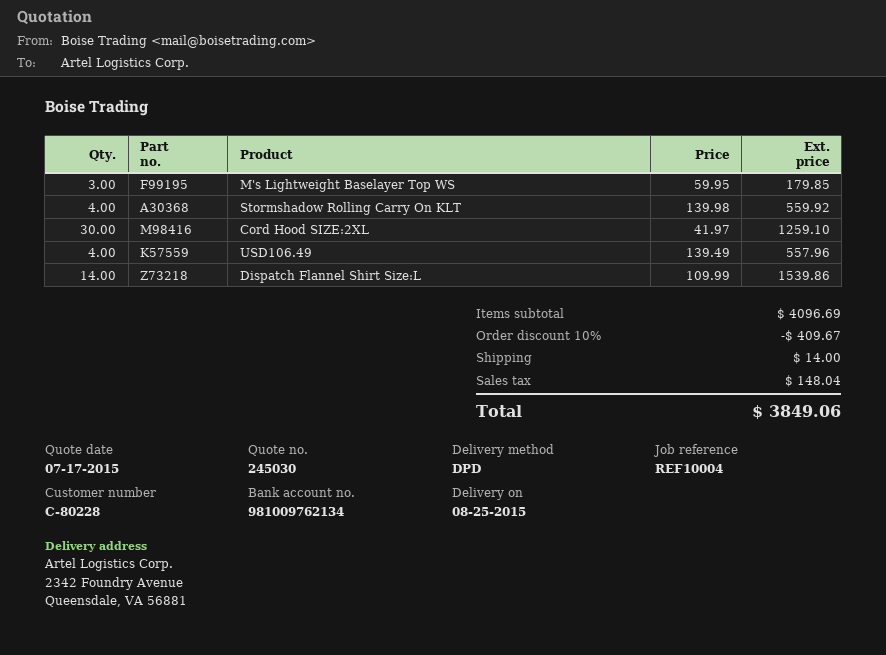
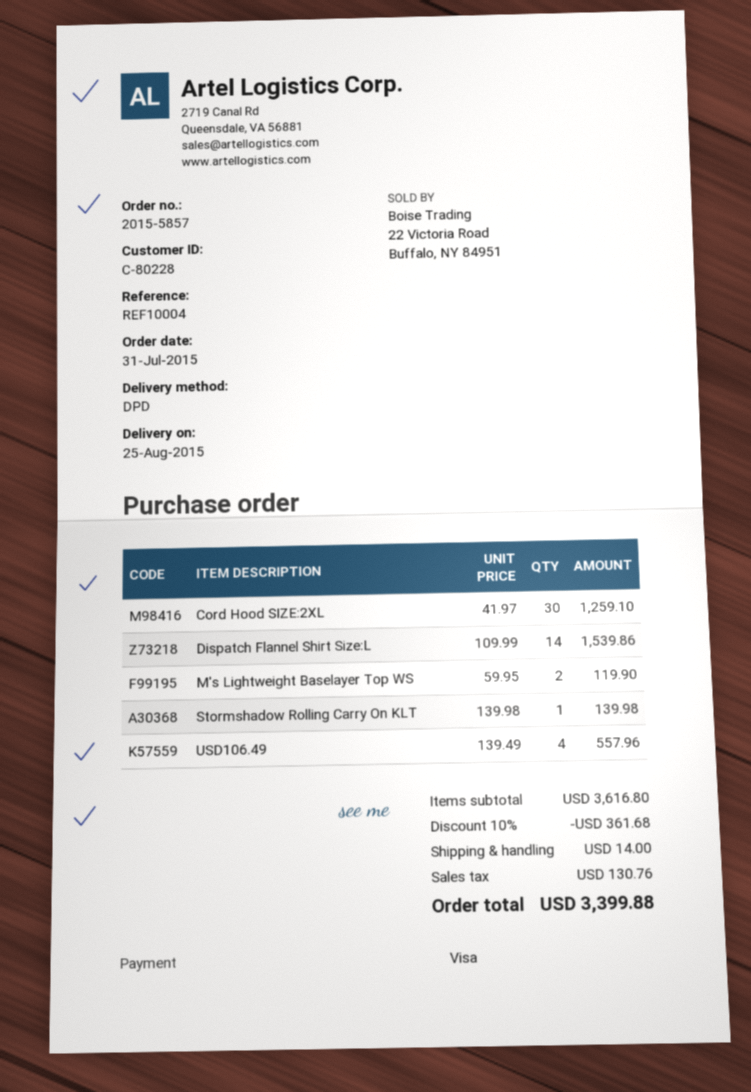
M's Lightweight Baselayer Top WS: 3 x 59.95 = 179.85 -> 2 x 59.95 = 119.90
Stormshadow Rolling Carry On KLT: 4 x 139.98 = 559.92 -> 1 x 139.98 = 139.98
subtotal: 4096.69 -> 3616.80
discount: 10% = 409.67 -> 10% = 361.68
tax: 148.04 -> 130.76
total: 3849.06 -> 3399.88

